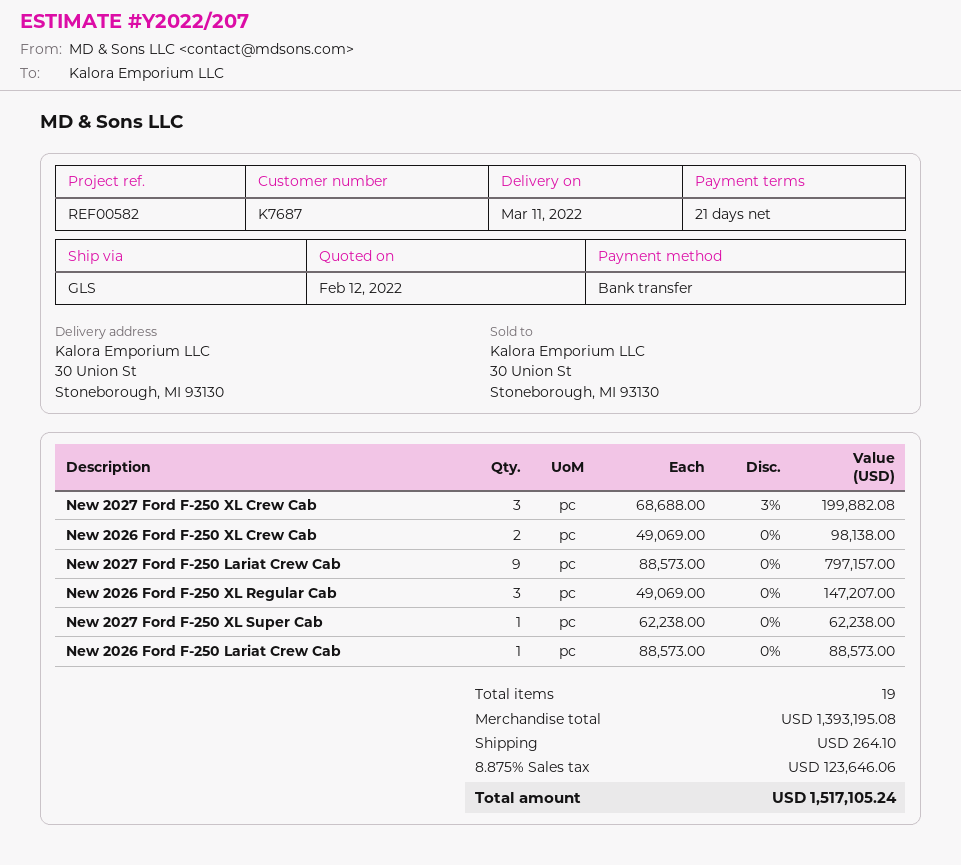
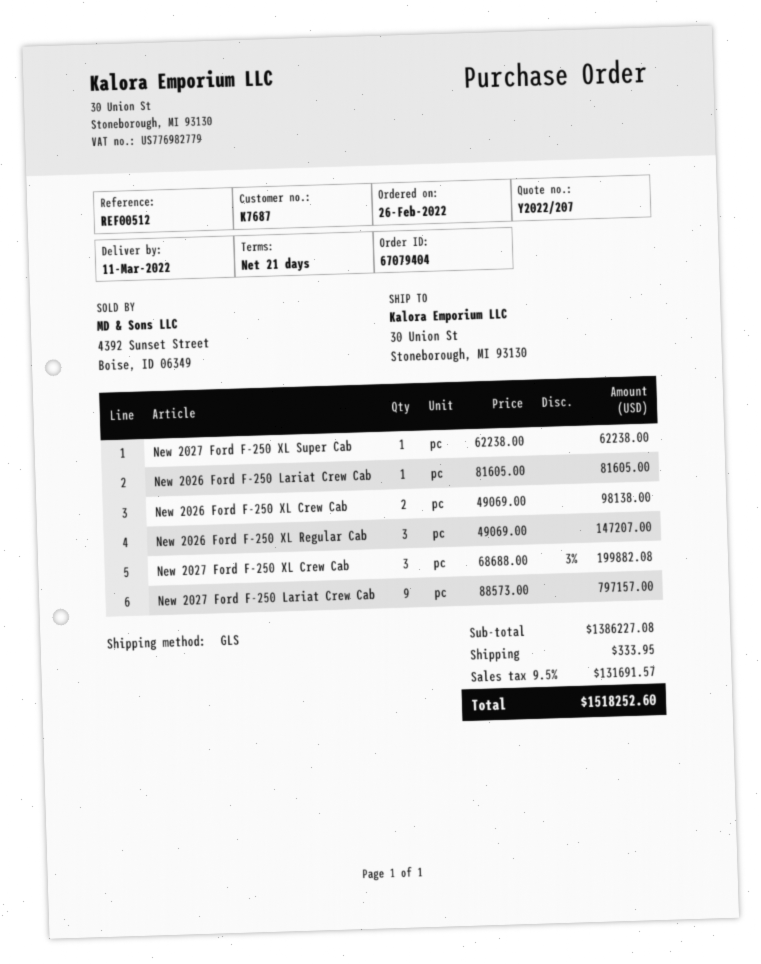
reference: REF00582 -> REF00512
New 2026 Ford F-250 Lariat Crew Cab: 1 x 88573.00 = 88573.00 -> 1 x 81605.00 = 81605.00
subtotal: 1393195.08 -> 1386227.08
shipping: 264.10 -> 333.95
tax: 8.875% = 123646.06 -> 9.5% = 131691.57
total: 1517105.24 -> 1518252.60

